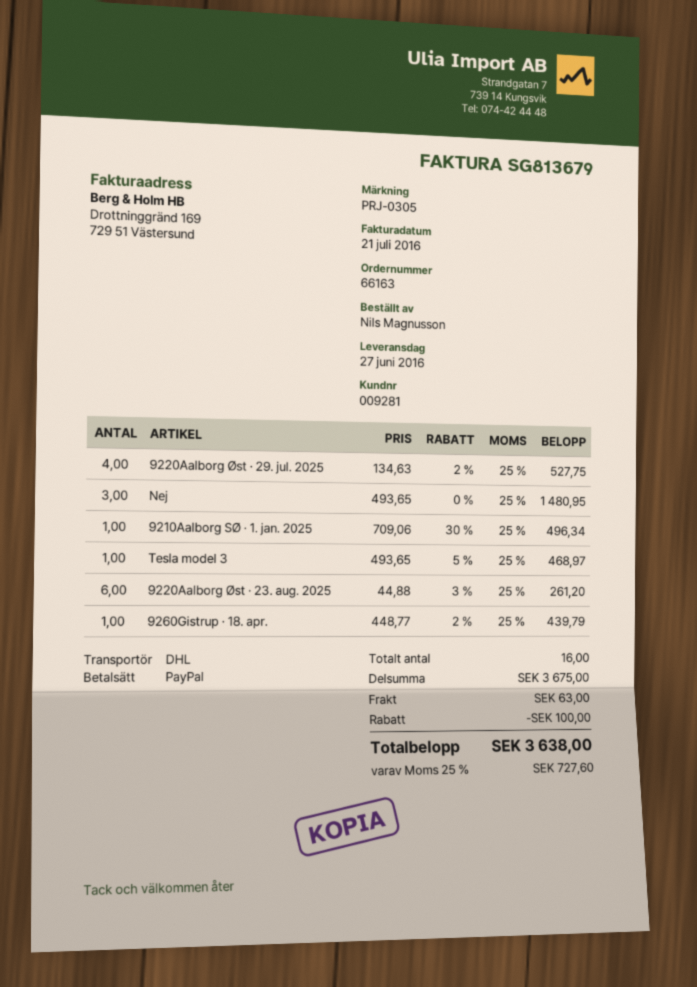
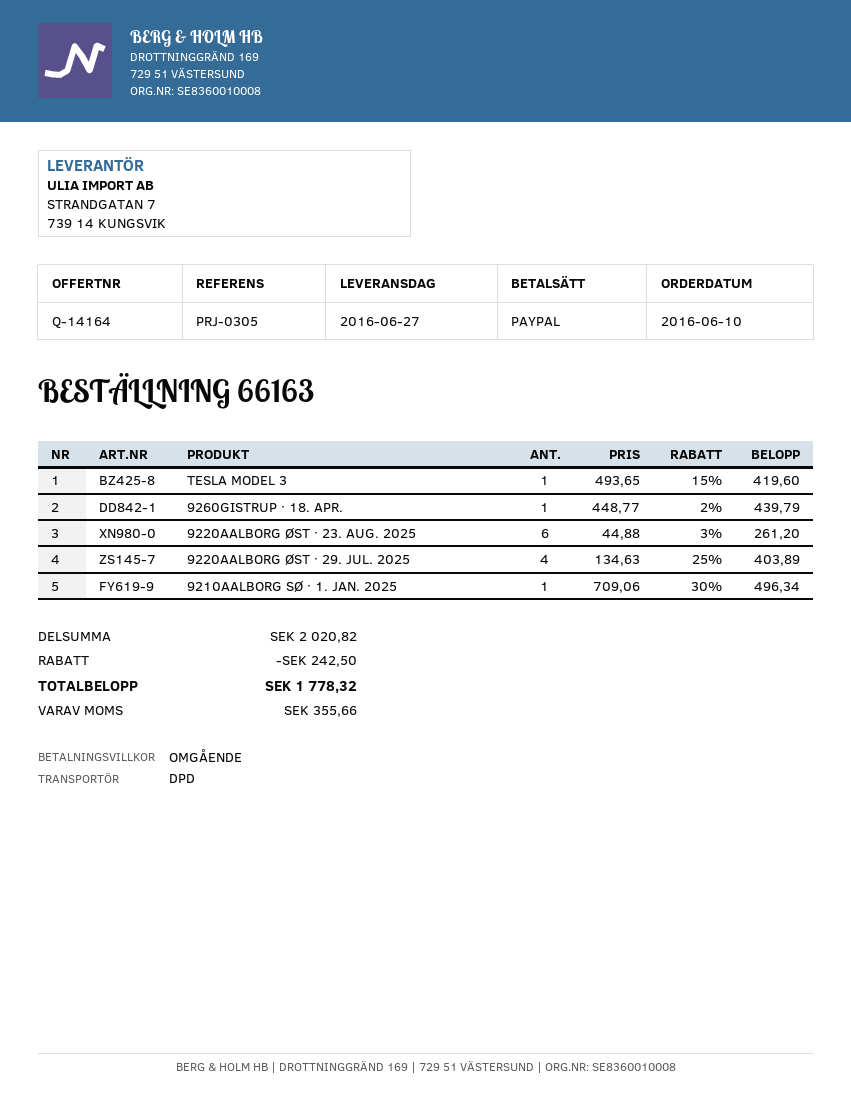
shipping method: DHL -> DPD
9220Aalborg Øst · 29. jul. 2025: 4 x 134.63 - 2% = 527.75 -> 4 x 134.63 - 25% = 403.89
Nej: 3 x 493.65 = 1480.95 -> none
Tesla model 3: 1 x 493.65 - 5% = 468.97 -> 1 x 493.65 - 15% = 419.60
subtotal: 3675.00 -> 2020.82
discount: 100.00 -> 242.50
shipping: 63.00 -> none
tax: 727.60 -> 355.66
total: 3638.00 -> 1778.32

